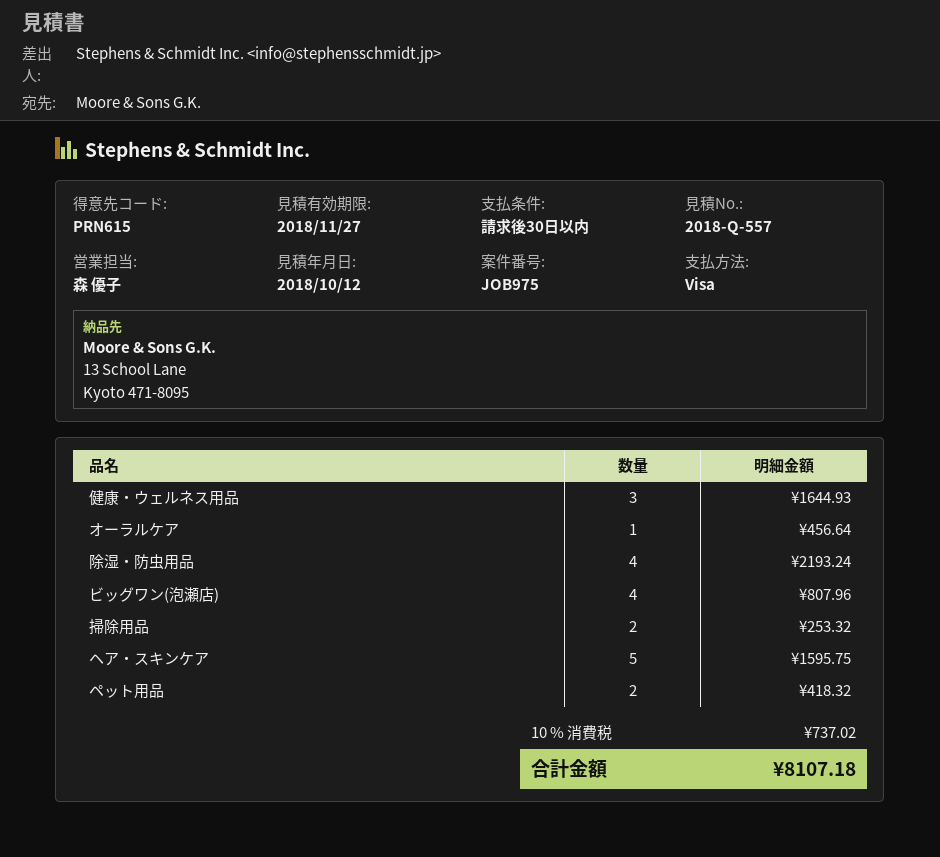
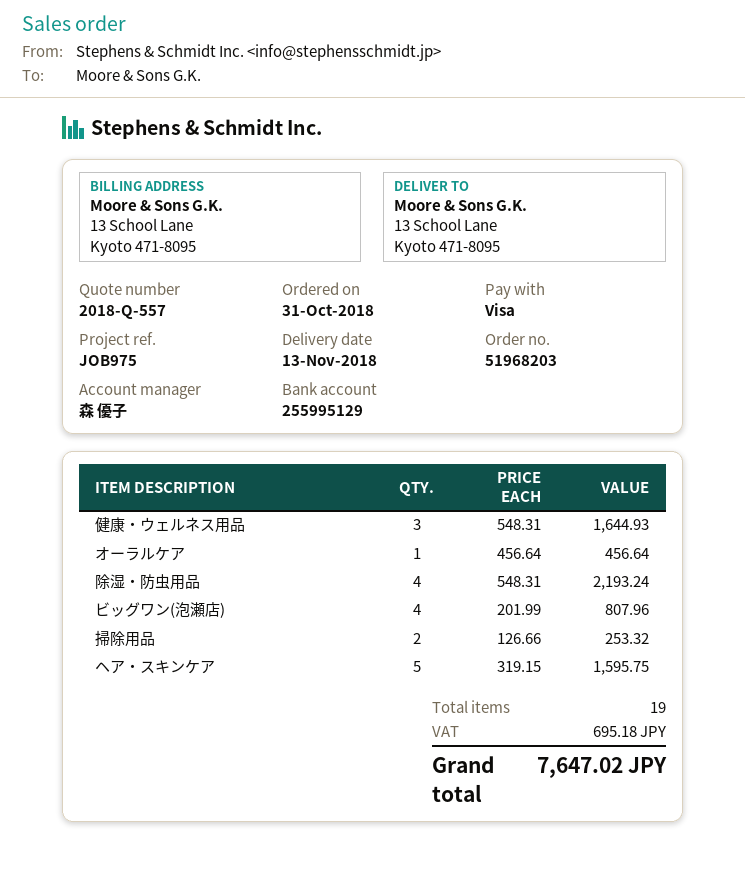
ペット用品: 2 for 418.32 -> none
tax: 737.02 -> 695.18
total: 8107.18 -> 7647.02

